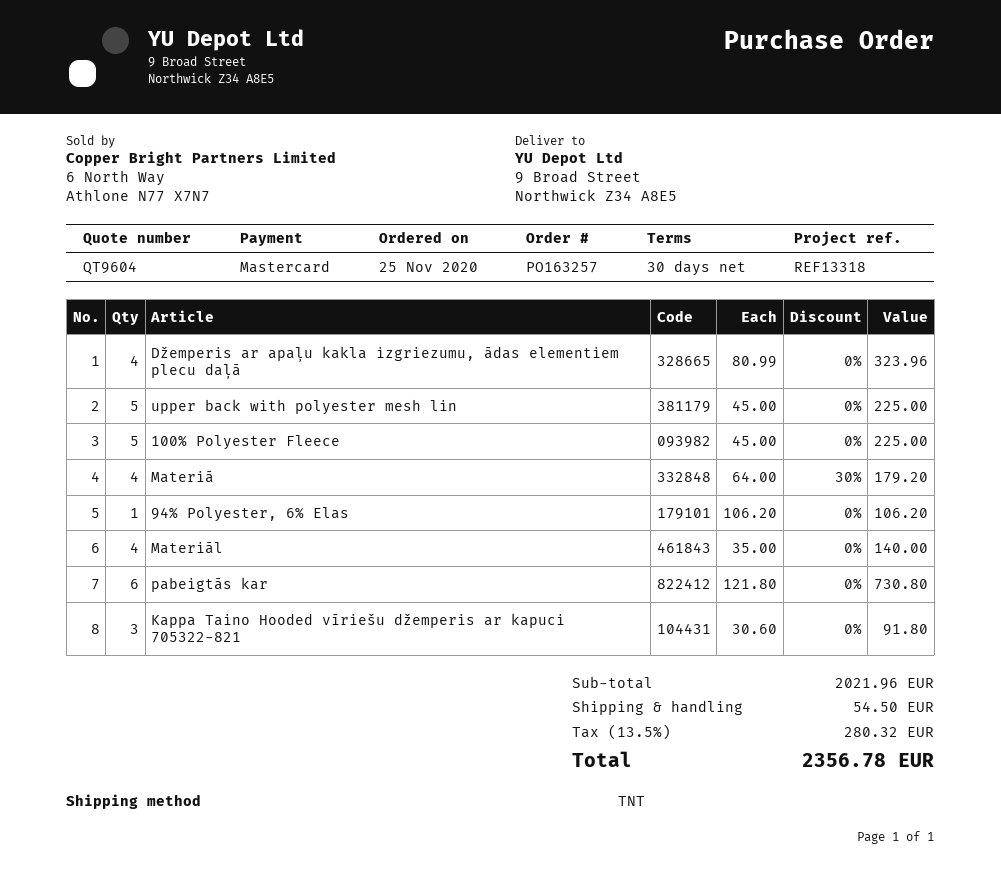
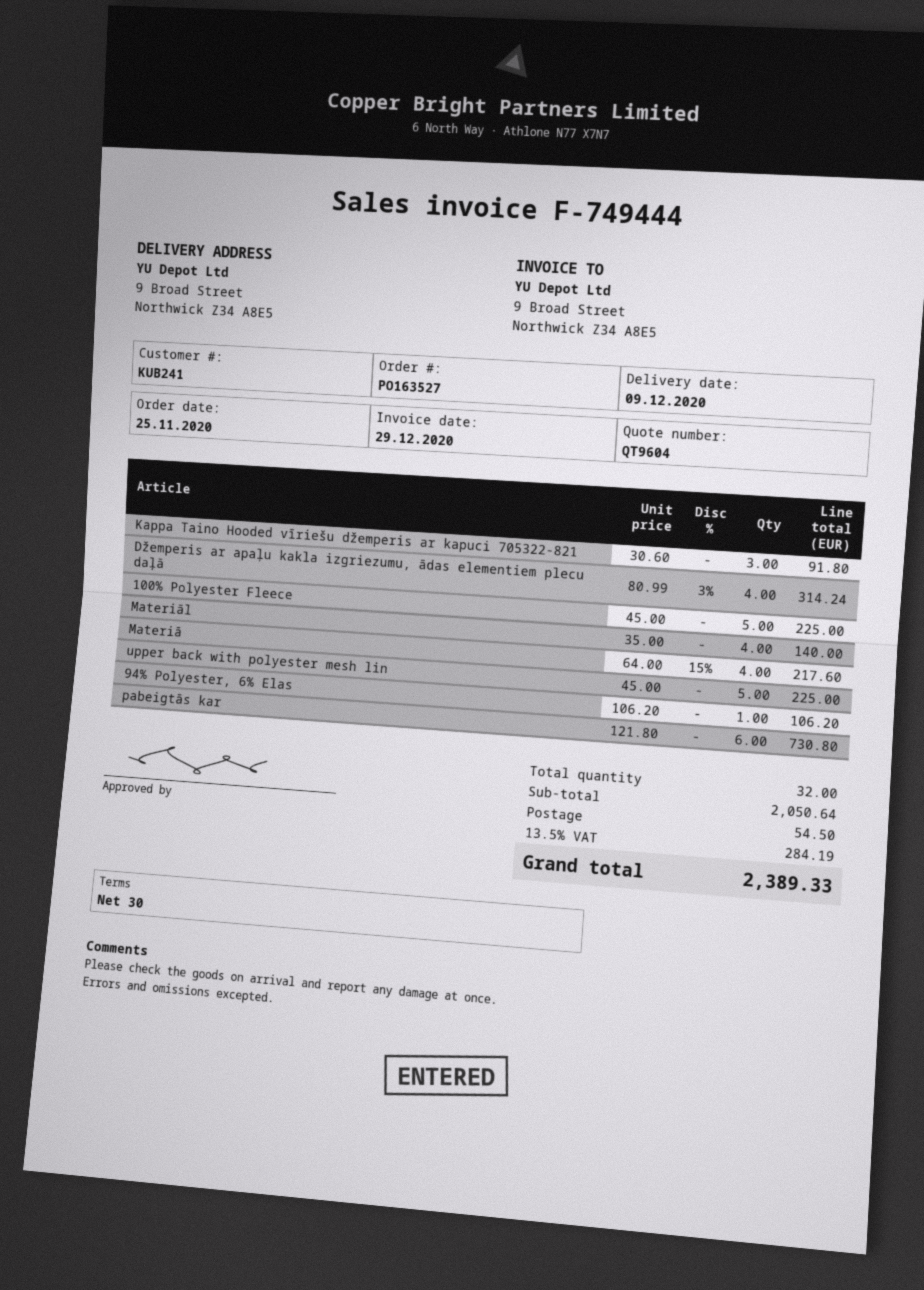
order number: PO163257 -> PO163527
Džemperis ar apaļu kakla izgriezumu, ādas elementiem plecu daļā: 4 x 80.99 = 323.96 -> 4 x 80.99 - 3% = 314.24
Materiā: 4 x 64.00 - 30% = 179.20 -> 4 x 64.00 - 15% = 217.60
subtotal: 2021.96 -> 2050.64
tax: 13.5% = 280.32 -> 13.5% = 284.19
total: 2356.78 -> 2389.33

